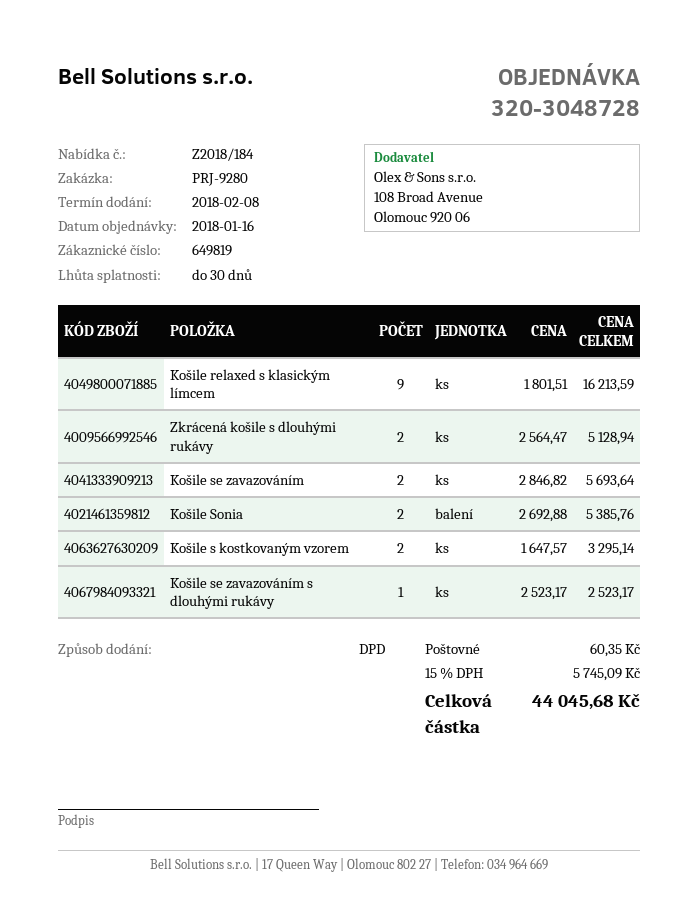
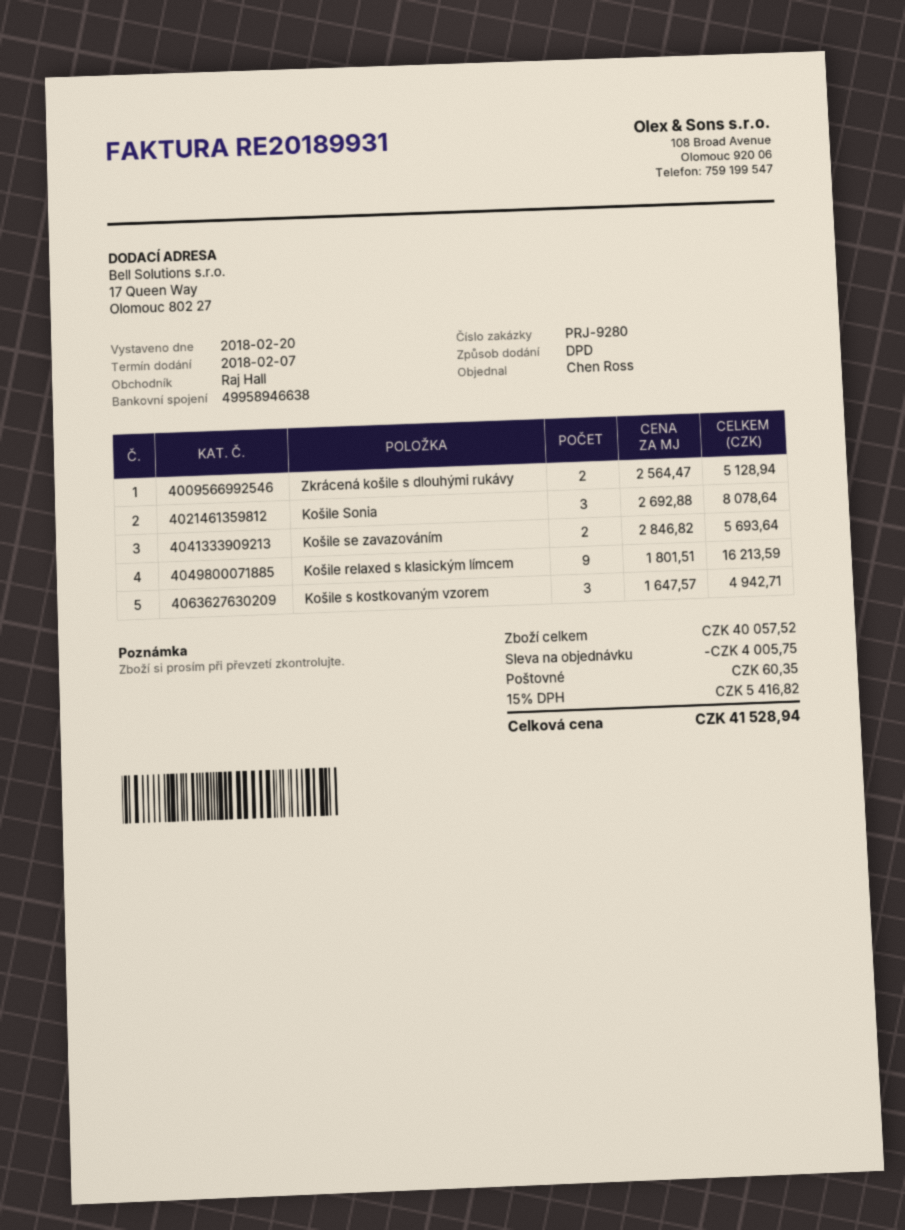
delivery date: 2018-02-08 -> 2018-02-07
Košile Sonia: 2 x 2692.88 = 5385.76 -> 3 x 2692.88 = 8078.64
Košile s kostkovaným vzorem: 2 x 1647.57 = 3295.14 -> 3 x 1647.57 = 4942.71
Košile se zavazováním s dlouhými rukávy: 1 x 2523.17 = 2523.17 -> none
discount: none -> 4005.75
tax: 15% = 5745.09 -> 15% = 5416.82
total: 44045.68 -> 41528.94

